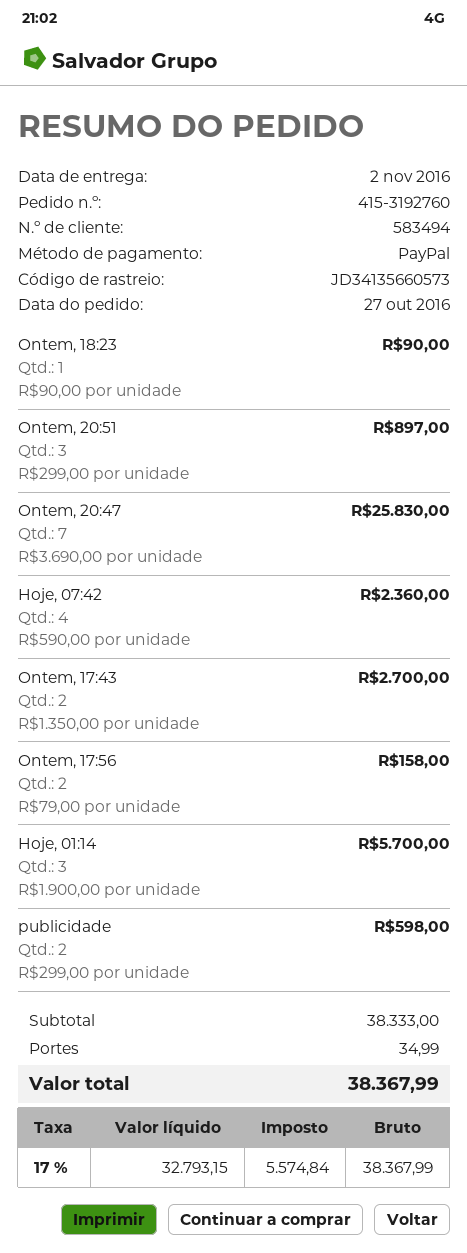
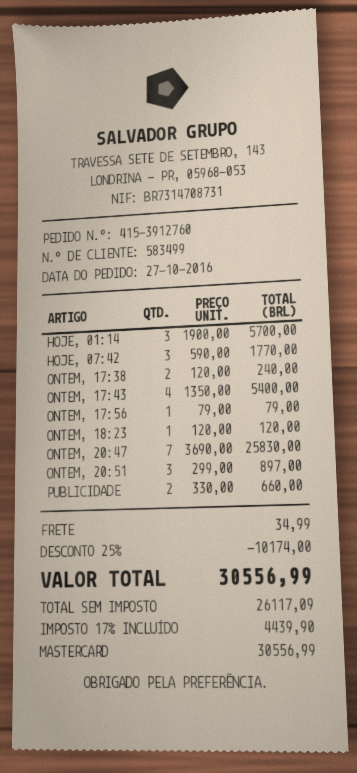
order number: 415-3192760 -> 415-3912760
customer number: 583494 -> 583499
payment method: PayPal -> Mastercard
Ontem, 18:23: 1 x 90.00 = 90.00 -> 1 x 120.00 = 120.00
Hoje, 07:42: 4 x 590.00 = 2360.00 -> 3 x 590.00 = 1770.00
Ontem, 17:43: 2 x 1350.00 = 2700.00 -> 4 x 1350.00 = 5400.00
Ontem, 17:56: 2 x 79.00 = 158.00 -> 1 x 79.00 = 79.00
publicidade: 2 x 299.00 = 598.00 -> 2 x 330.00 = 660.00
ONTEM, 17:38: none -> 2 x 120.00 = 240.00
discount: none -> 25% = 10174.00
net: 32793.15 -> 26117.09
tax: 17% = 5574.84 -> 17% = 4439.90
total: 38367.99 -> 30556.99

